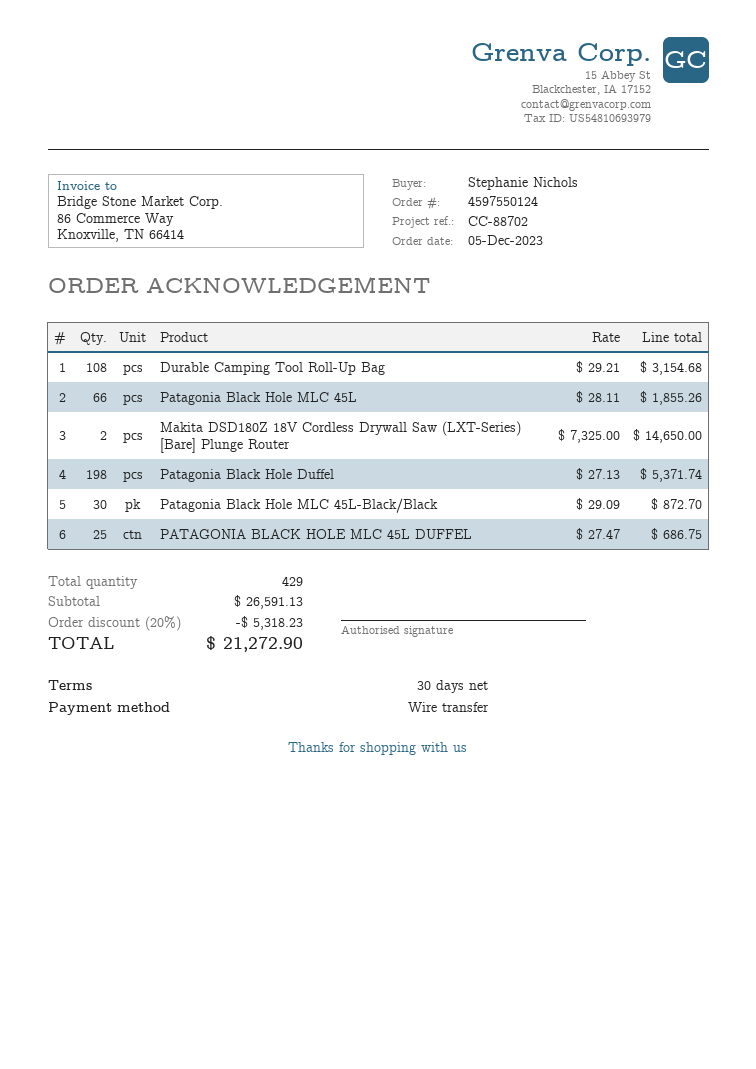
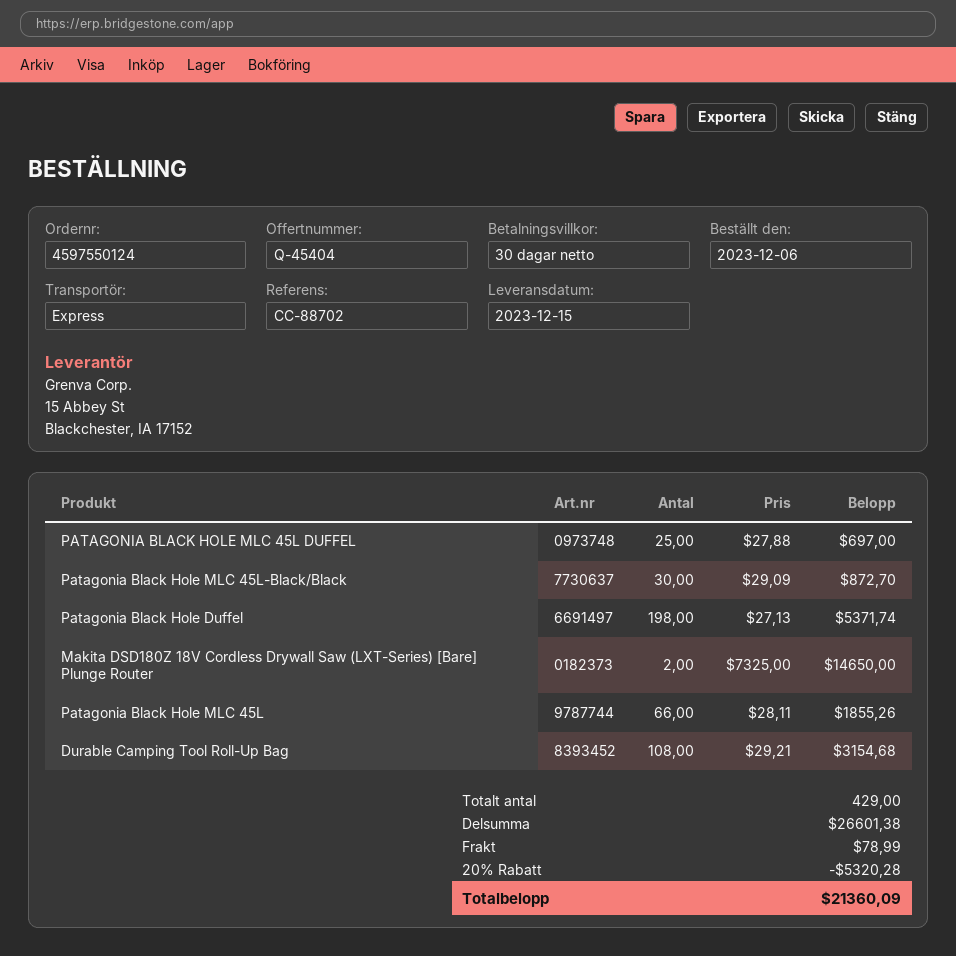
order date: 2023-12-05 -> 2023-12-06
PATAGONIA BLACK HOLE MLC 45L DUFFEL: 25 x 27.47 = 686.75 -> 25 x 27.88 = 697.00
subtotal: 26591.13 -> 26601.38
discount: 20% = 5318.23 -> 20% = 5320.28
shipping: none -> 78.99
total: 21272.90 -> 21360.09

